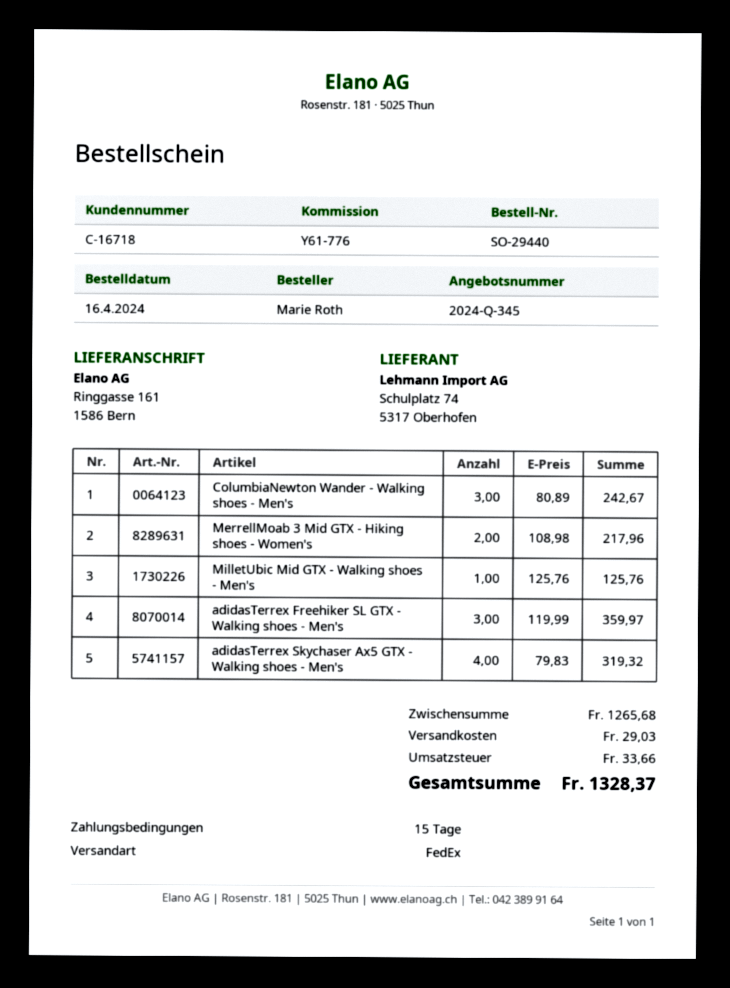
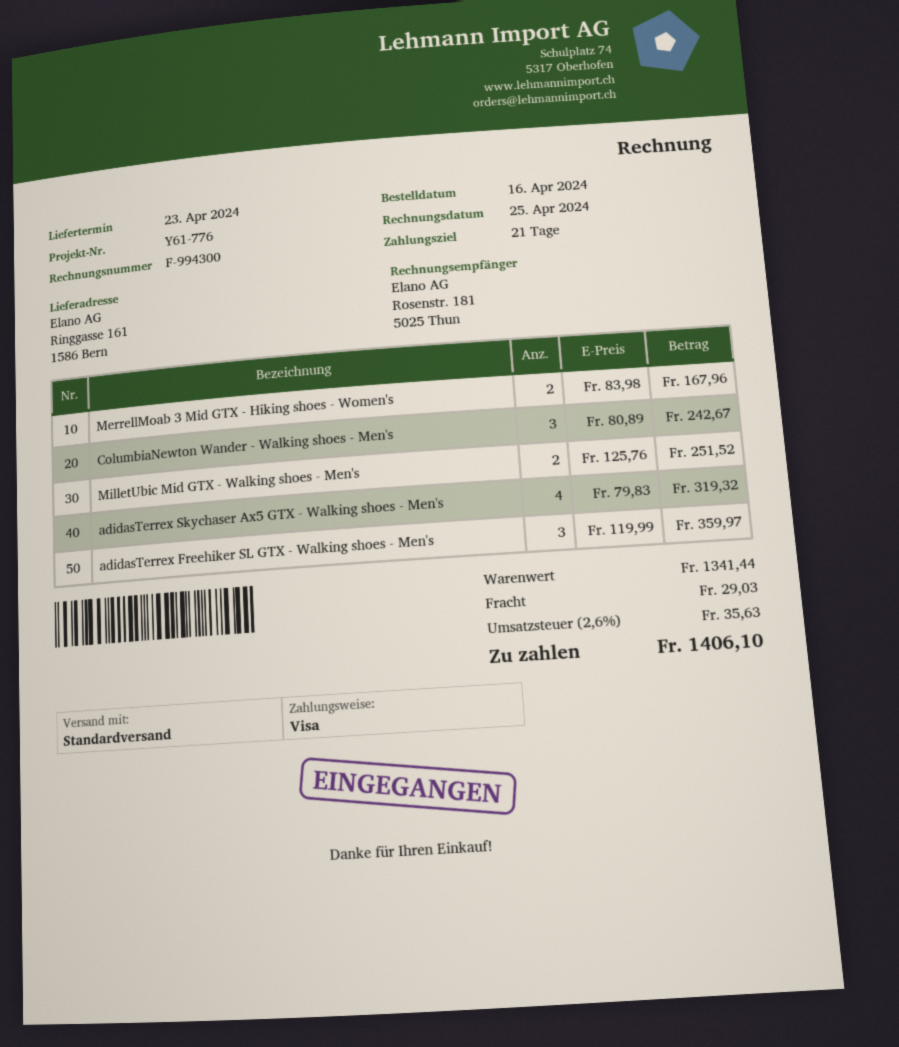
payment terms: 15 days -> 21 days
shipping method: FedEx -> standard
MerrellMoab 3 Mid GTX - Hiking shoes - Women's: 2 x 108.98 = 217.96 -> 2 x 83.98 = 167.96
MilletUbic Mid GTX - Walking shoes - Men's: 1 x 125.76 = 125.76 -> 2 x 125.76 = 251.52
subtotal: 1265.68 -> 1341.44
tax: 33.66 -> 35.63
total: 1328.37 -> 1406.10

